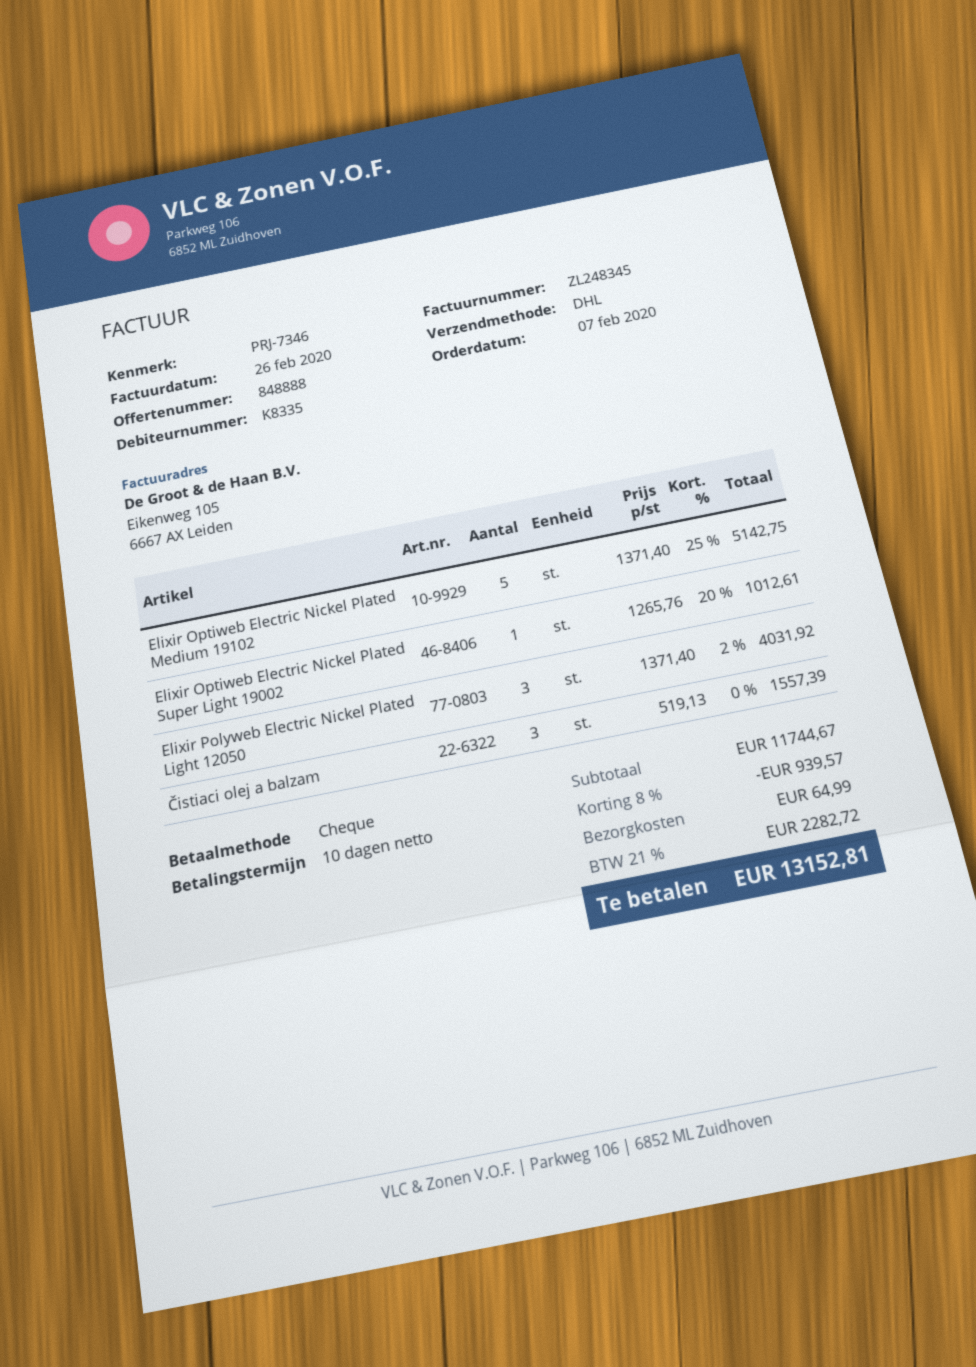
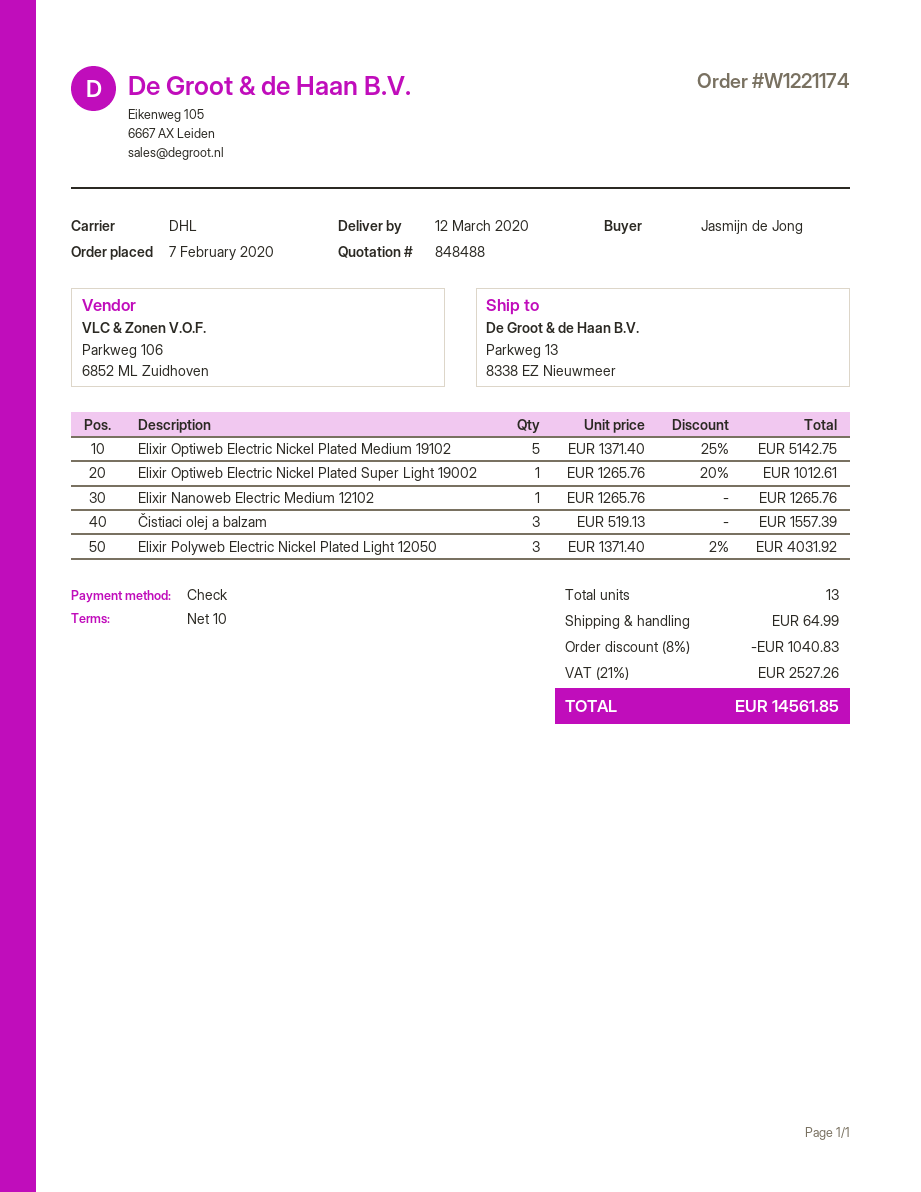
quote number: 848888 -> 848488
Elixir Nanoweb Electric Medium 12102: none -> 1 x 1265.76 = 1265.76
discount: 8% = 939.57 -> 8% = 1040.83
tax: 21% = 2282.72 -> 21% = 2527.26
total: 13152.81 -> 14561.85

